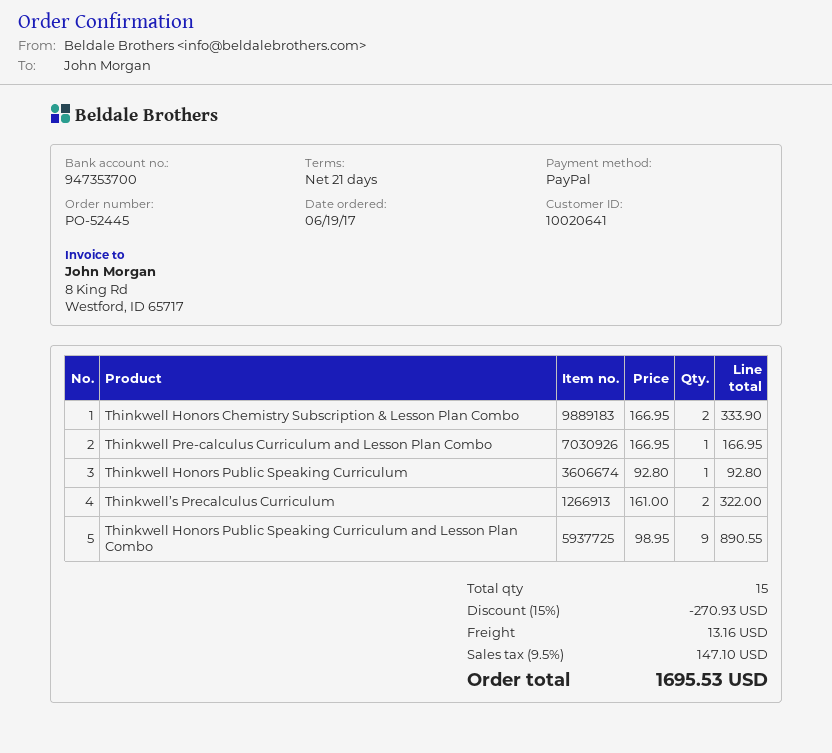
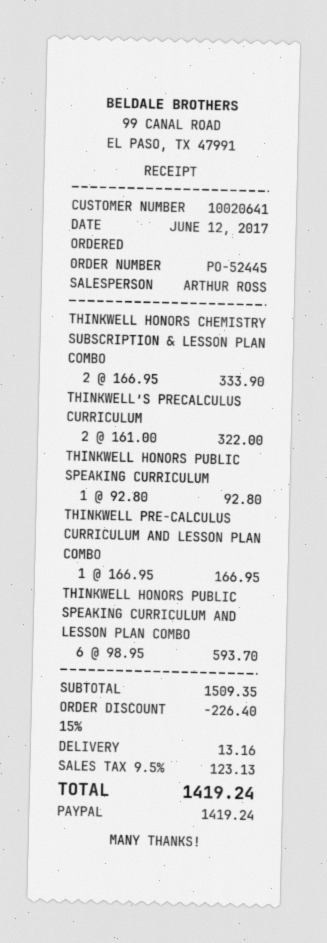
order date: 2017-06-19 -> 2017-06-12
Thinkwell Honors Public Speaking Curriculum and Lesson Plan Combo: 9 x 98.95 = 890.55 -> 6 x 98.95 = 593.70
discount: 15% = 270.93 -> 15% = 226.40
tax: 9.5% = 147.10 -> 9.5% = 123.13
total: 1695.53 -> 1419.24

